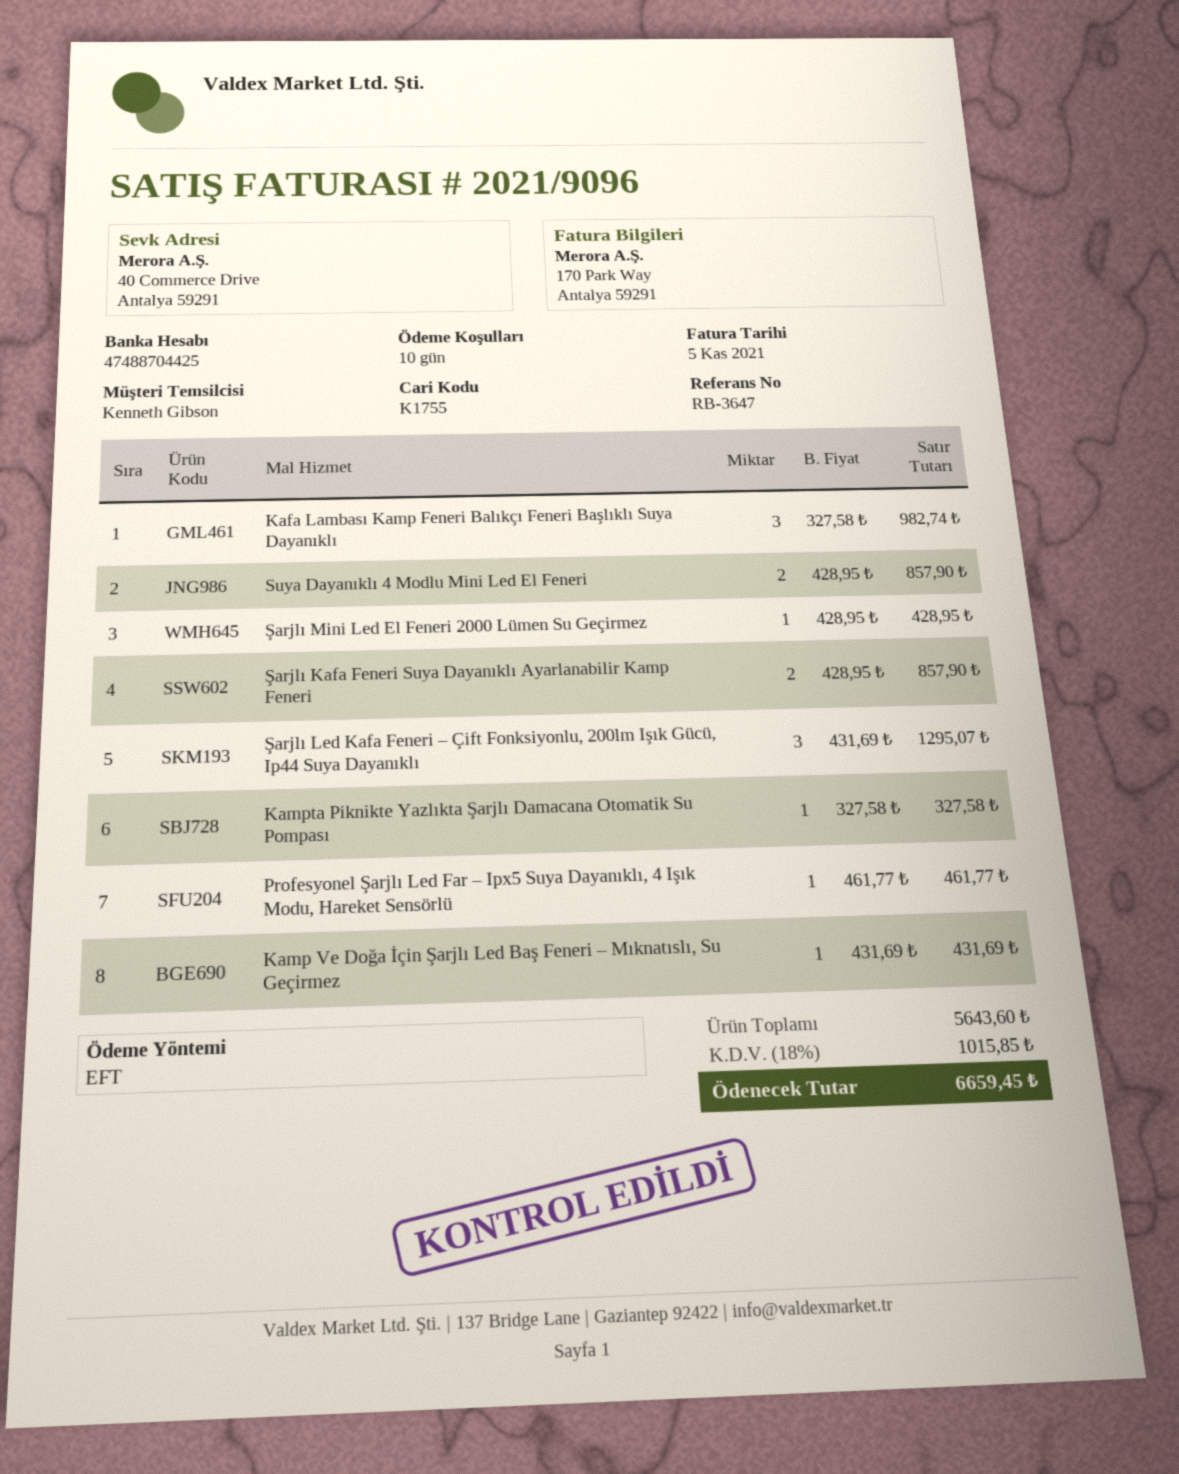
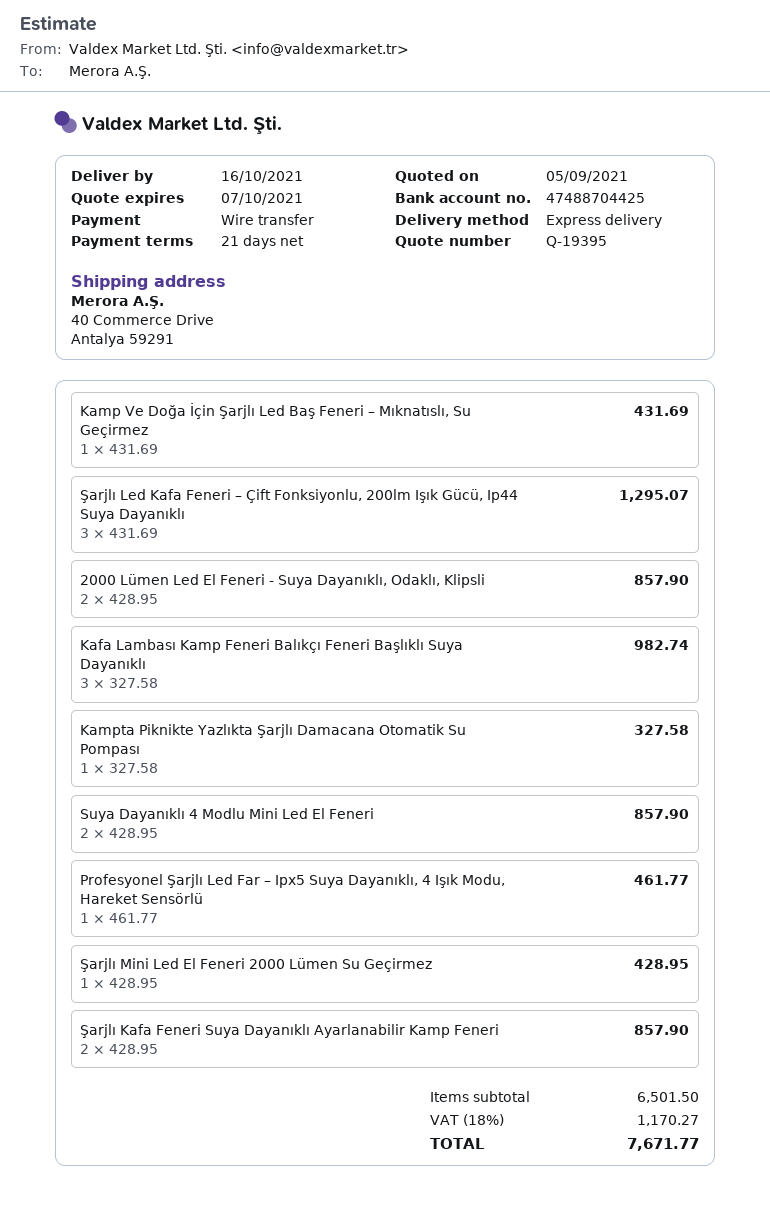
payment terms: 10 days -> 21 days
2000 Lümen Led El Feneri - Suya Dayanıklı, Odaklı, Klipsli: none -> 2 x 428.95 = 857.90
subtotal: 5643.60 -> 6501.50
tax: 18% = 1015.85 -> 18% = 1170.27
total: 6659.45 -> 7671.77

